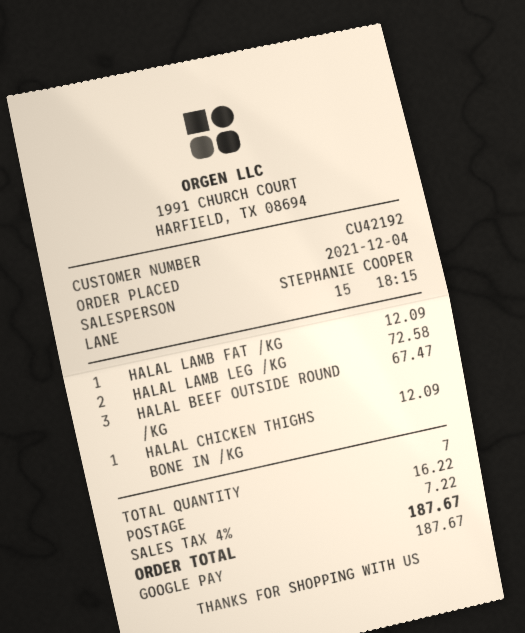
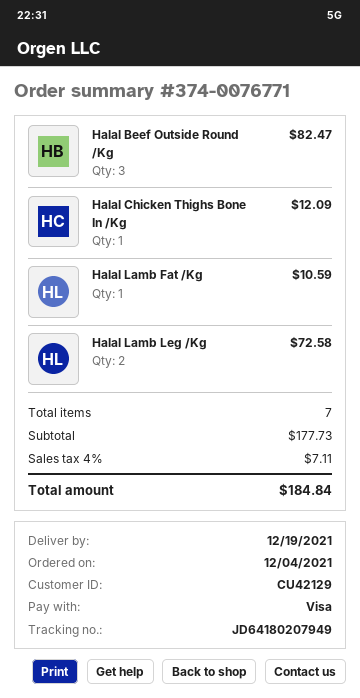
customer number: CU42192 -> CU42129
payment method: Google Pay -> Visa
HALAL LAMB FAT /KG: 1 for 12.09 -> 1 for 10.59
HALAL BEEF OUTSIDE ROUND /KG: 3 for 67.47 -> 3 for 82.47
shipping: 16.22 -> none
tax: 4% = 7.22 -> 4% = 7.11
total: 187.67 -> 184.84

